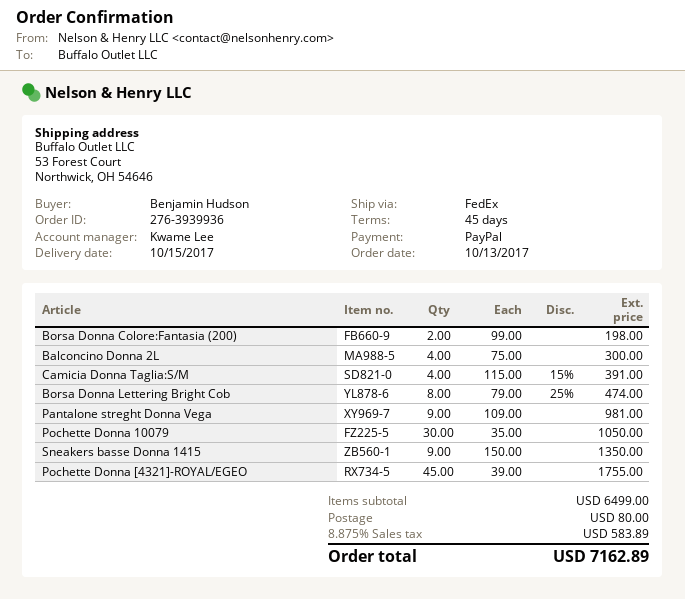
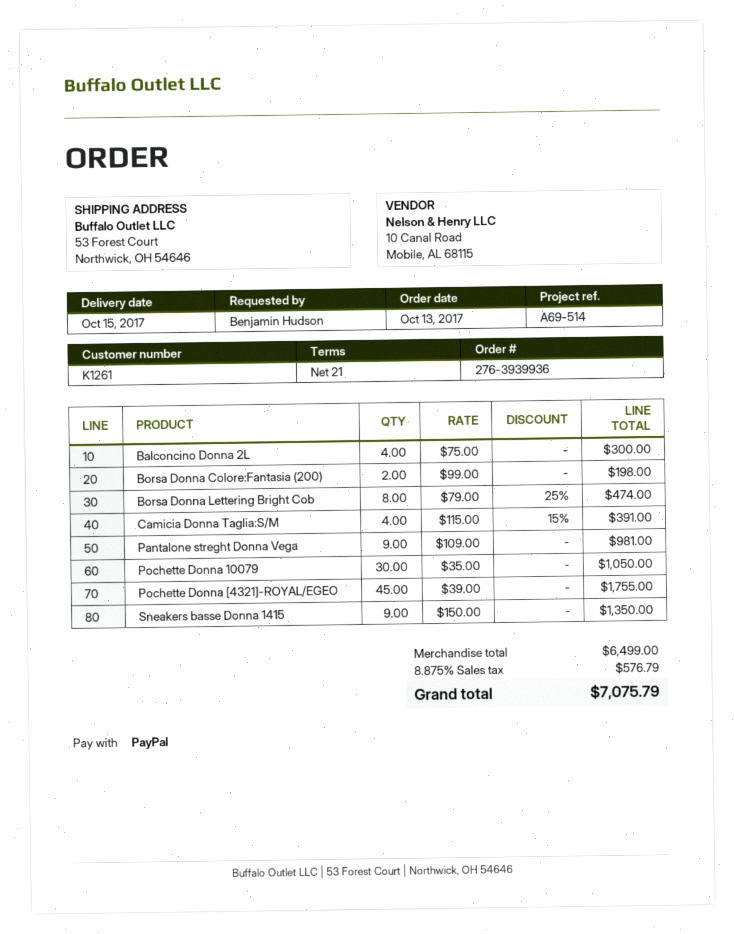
payment terms: 45 days -> 21 days
shipping: 80.00 -> none
tax: 8.875% = 583.89 -> 8.875% = 576.79
total: 7162.89 -> 7075.79

